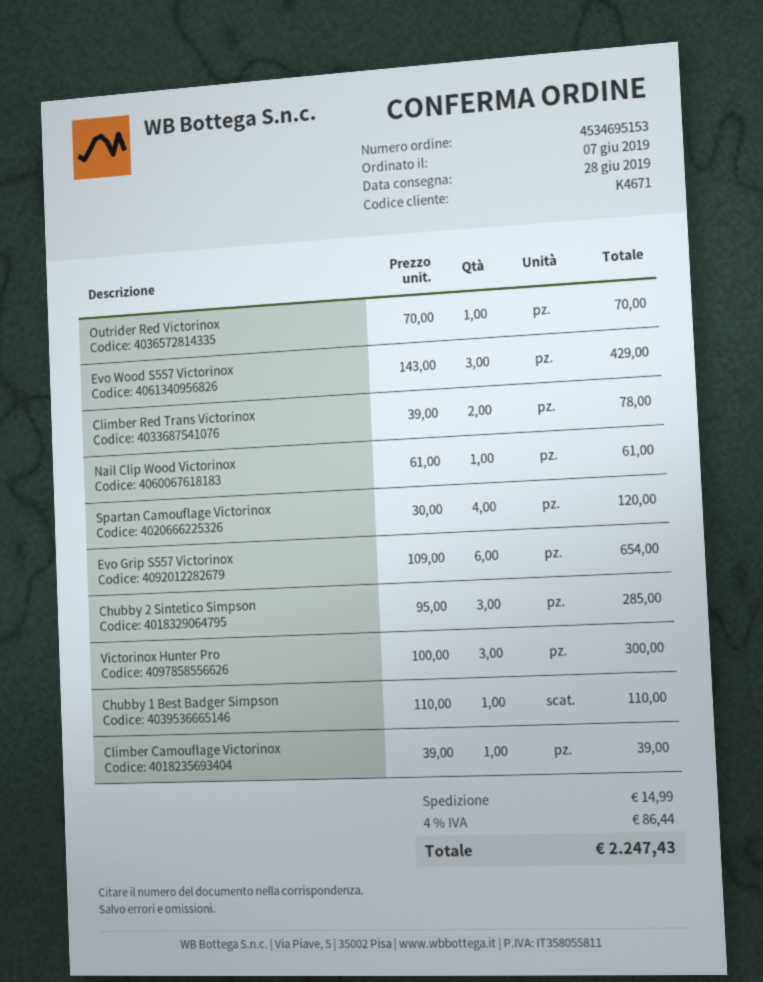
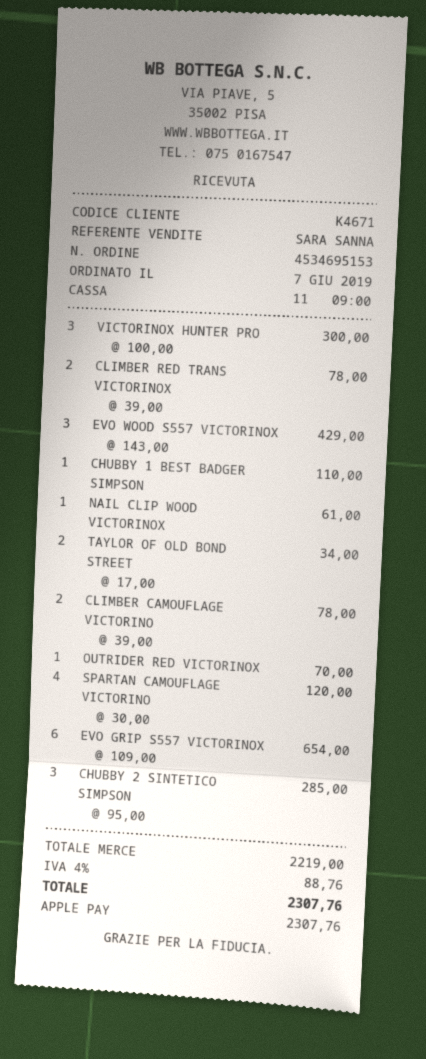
Climber Camouflage Victorinox: 1 x 39.00 = 39.00 -> 2 x 39.00 = 78.00
TAYLOR OF OLD BOND STREET: none -> 2 x 17.00 = 34.00
shipping: 14.99 -> none
tax: 4% = 86.44 -> 4% = 88.76
total: 2247.43 -> 2307.76

